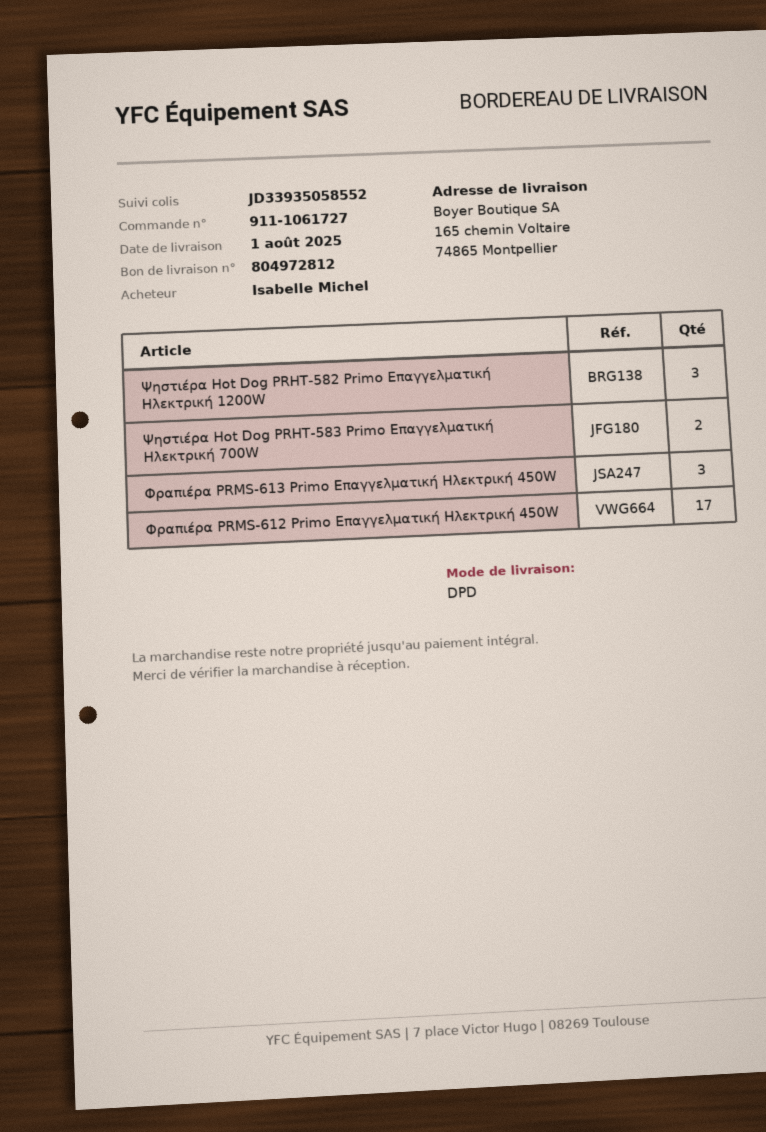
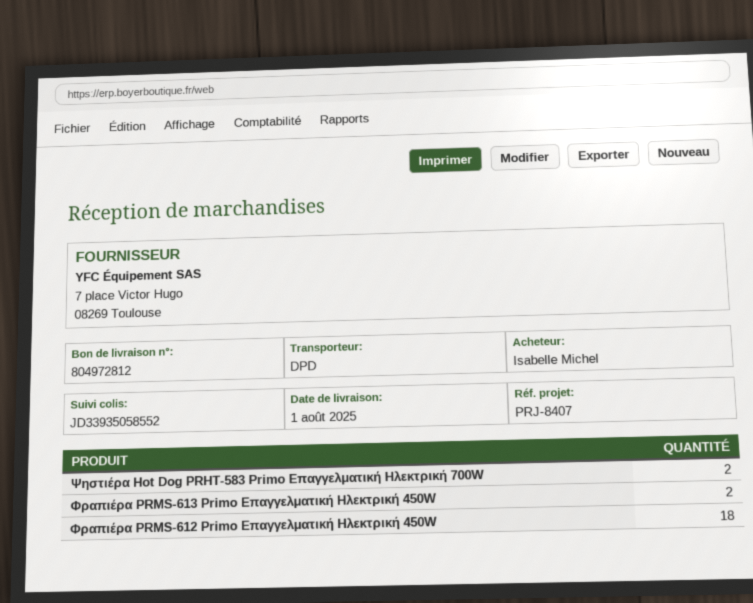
Ψηστιέρα Hot Dog PRHT-582 Primo Επαγγελματική Ηλεκτρική 1200W: 3 -> none
Φραπιέρα PRMS-613 Primo Επαγγελματική Ηλεκτρική 450W: 3 -> 2
Φραπιέρα PRMS-612 Primo Επαγγελματική Ηλεκτρική 450W: 17 -> 18

